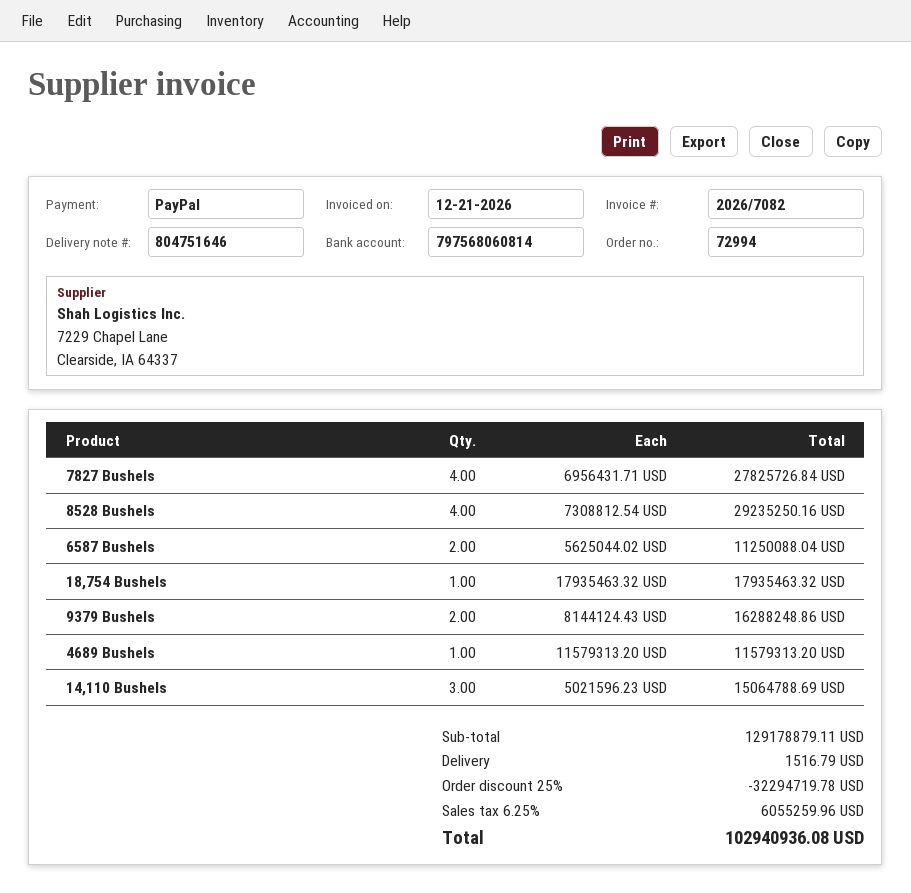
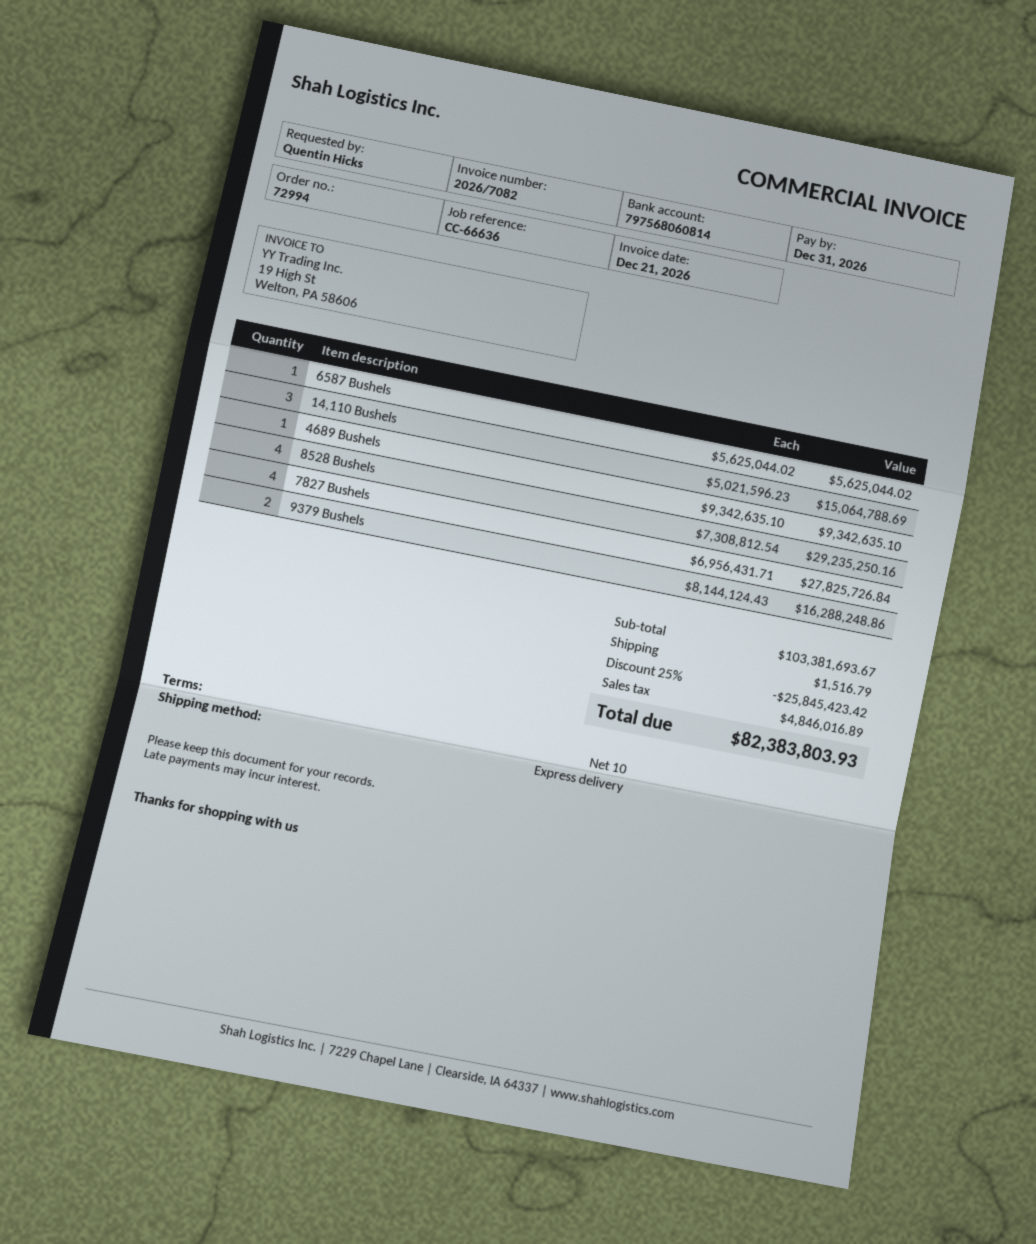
6587 Bushels: 2 x 5625044.02 = 11250088.04 -> 1 x 5625044.02 = 5625044.02
18,754 Bushels: 1 x 17935463.32 = 17935463.32 -> none
4689 Bushels: 1 x 11579313.20 = 11579313.20 -> 1 x 9342635.10 = 9342635.10
subtotal: 129178879.11 -> 103381693.67
discount: 25% = 32294719.78 -> 25% = 25845423.42
tax: 6055259.96 -> 4846016.89
total: 102940936.08 -> 82383803.93

